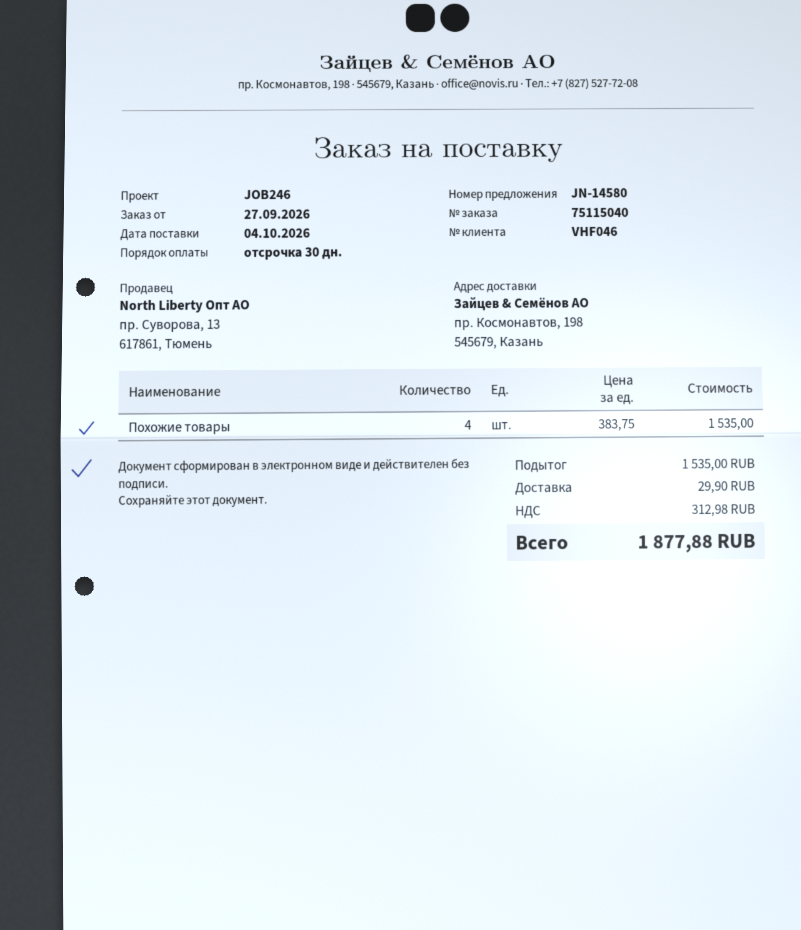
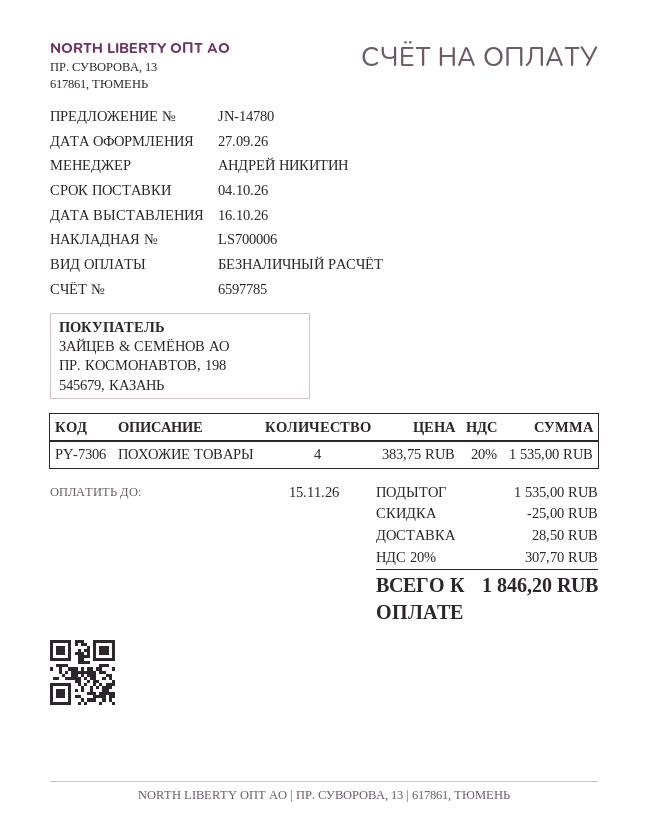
quote number: JN-14580 -> JN-14780
discount: none -> 25.00
shipping: 29.90 -> 28.50
tax: 312.98 -> 307.70
total: 1877.88 -> 1846.20

